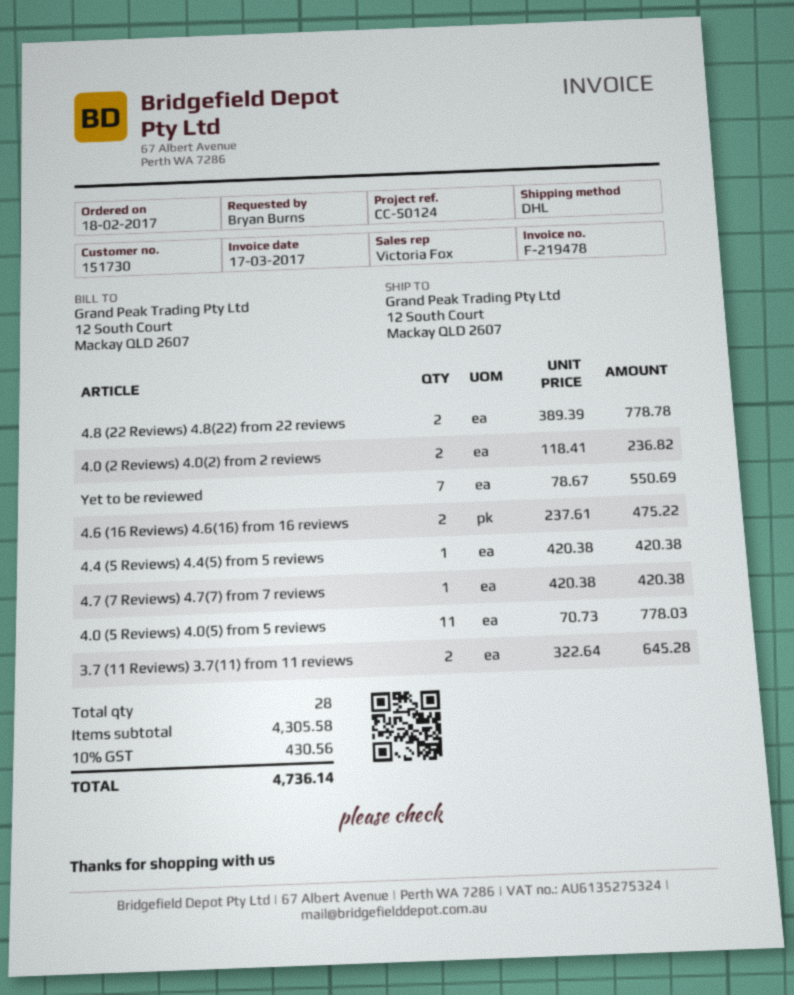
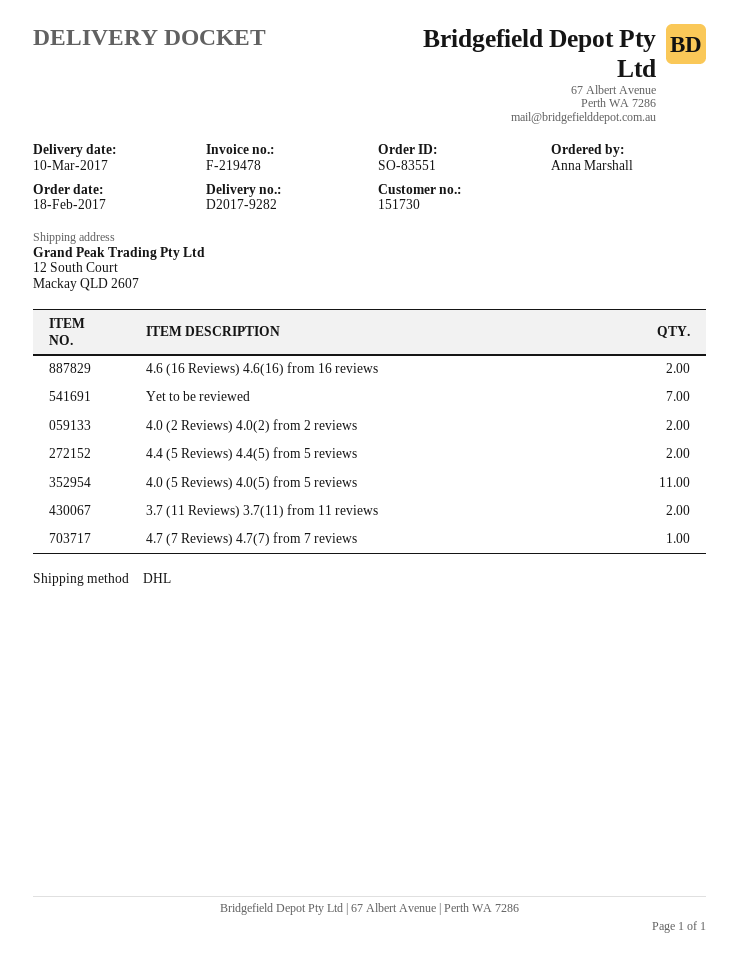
ordered by: Bryan Burns -> Anna Marshall
4.8 (22 Reviews) 4.8(22) from 22 reviews: 2 -> none
4.4 (5 Reviews) 4.4(5) from 5 reviews: 1 -> 2

